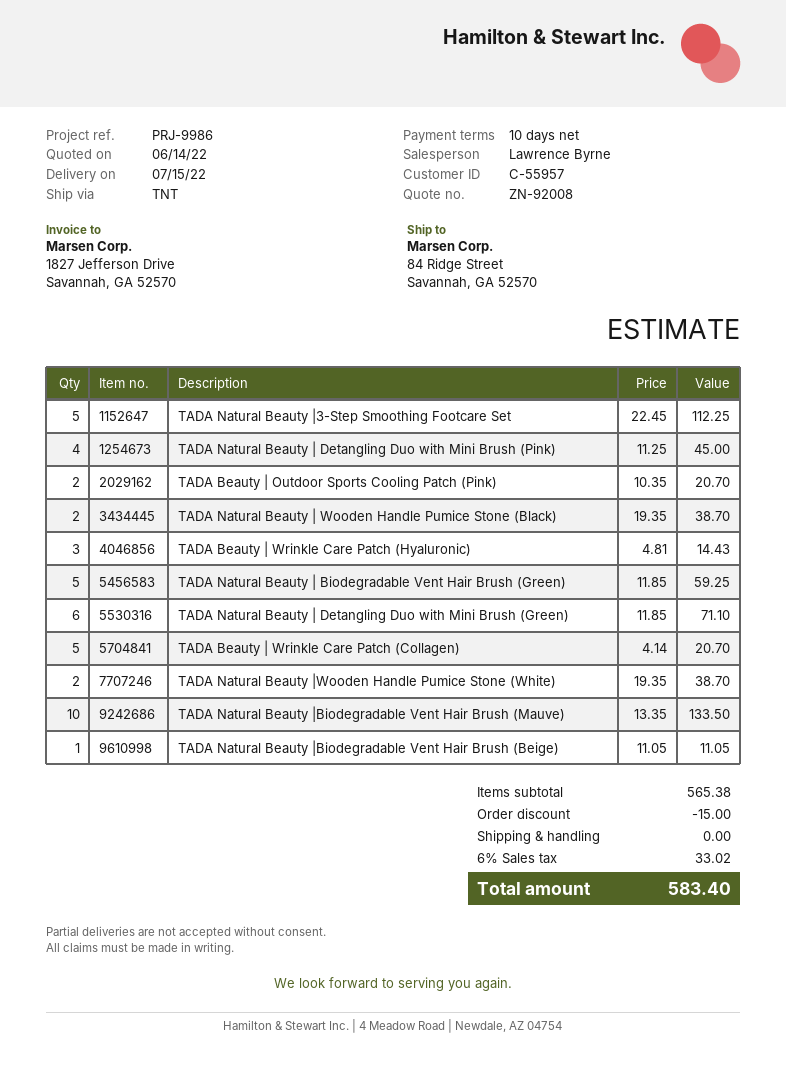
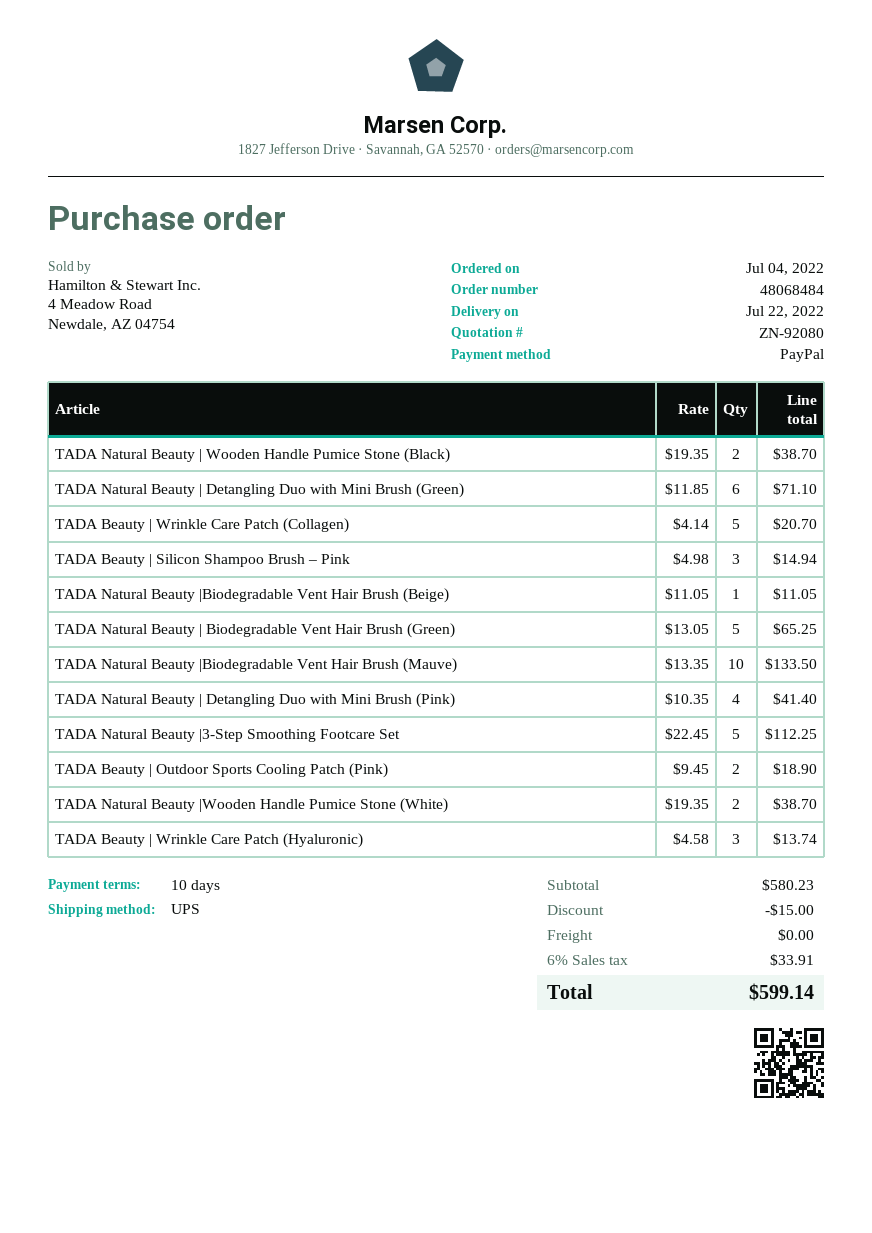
quote number: ZN-92008 -> ZN-92080
delivery date: 2022-07-15 -> 2022-07-22
shipping method: TNT -> UPS
TADA Natural Beauty | Detangling Duo with Mini Brush (Pink): 4 x 11.25 = 45.00 -> 4 x 10.35 = 41.40
TADA Beauty | Outdoor Sports Cooling Patch (Pink): 2 x 10.35 = 20.70 -> 2 x 9.45 = 18.90
TADA Beauty | Wrinkle Care Patch (Hyaluronic): 3 x 4.81 = 14.43 -> 3 x 4.58 = 13.74
TADA Natural Beauty | Biodegradable Vent Hair Brush (Green): 5 x 11.85 = 59.25 -> 5 x 13.05 = 65.25
TADA Beauty | Silicon Shampoo Brush – Pink: none -> 3 x 4.98 = 14.94
subtotal: 565.38 -> 580.23
tax: 6% = 33.02 -> 6% = 33.91
total: 583.40 -> 599.14

